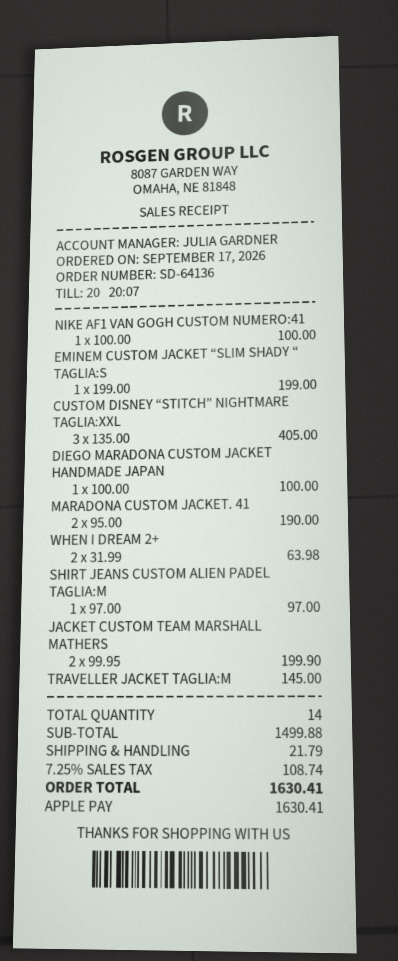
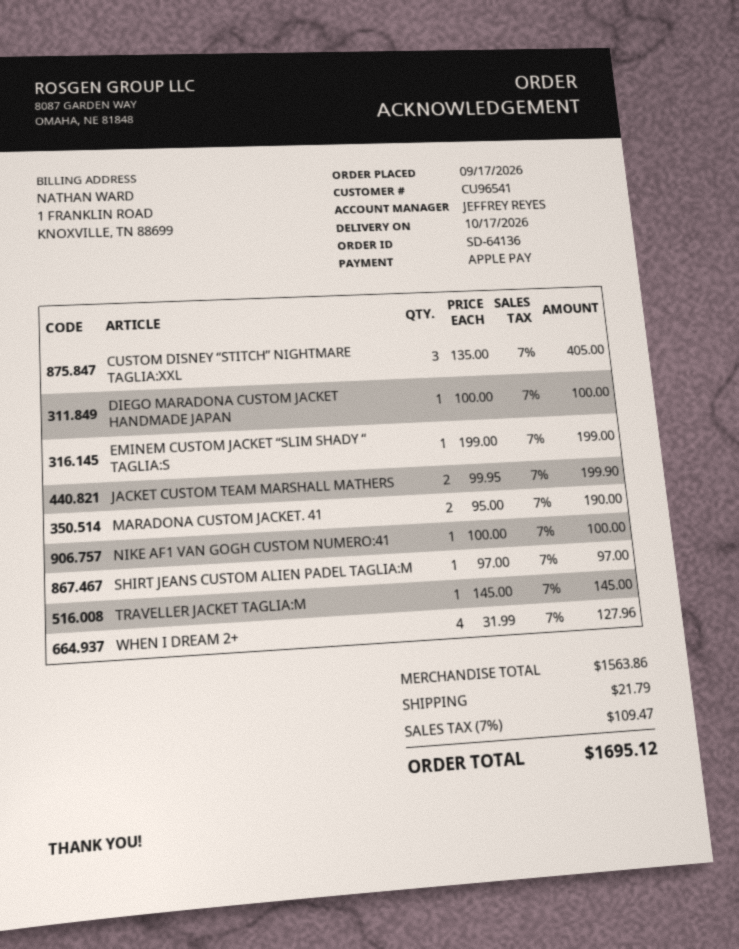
sales rep: JULIA GARDNER -> JEFFREY REYES
WHEN I DREAM 2+: 2 x 31.99 = 63.98 -> 4 x 31.99 = 127.96
subtotal: 1499.88 -> 1563.86
tax: 7.25% = 108.74 -> 7% = 109.47
total: 1630.41 -> 1695.12

